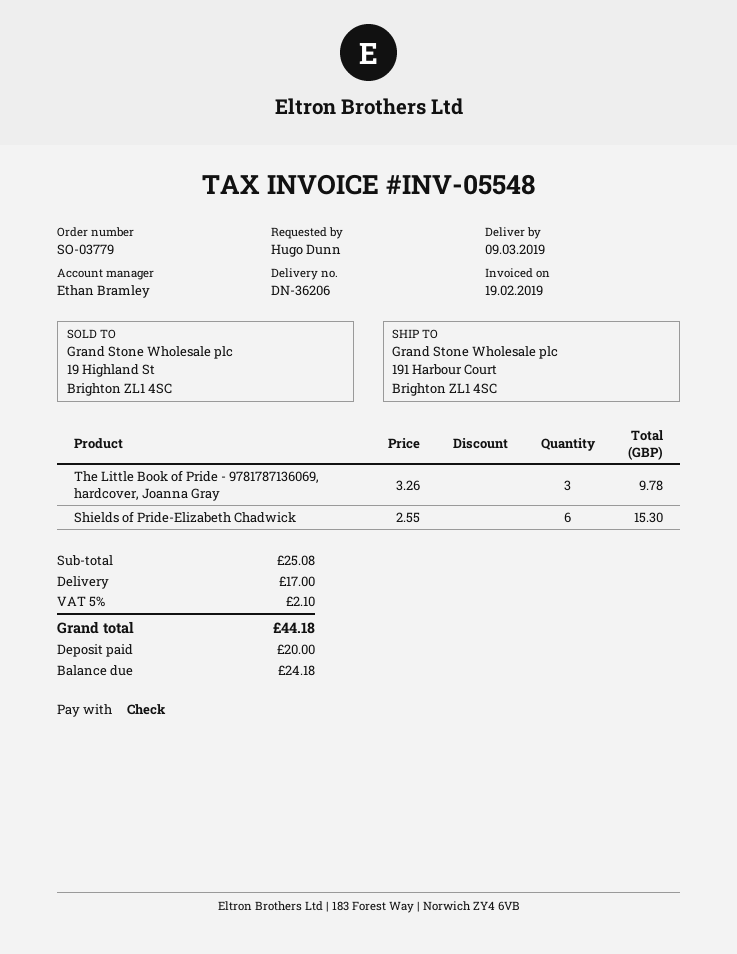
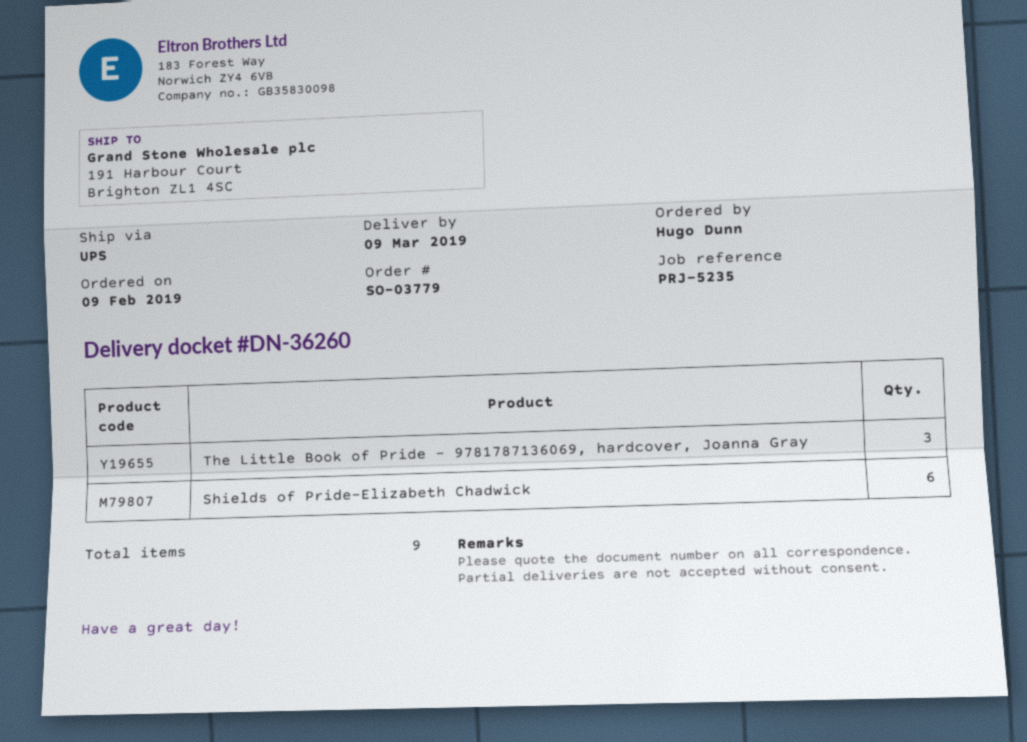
delivery note number: DN-36206 -> DN-36260

